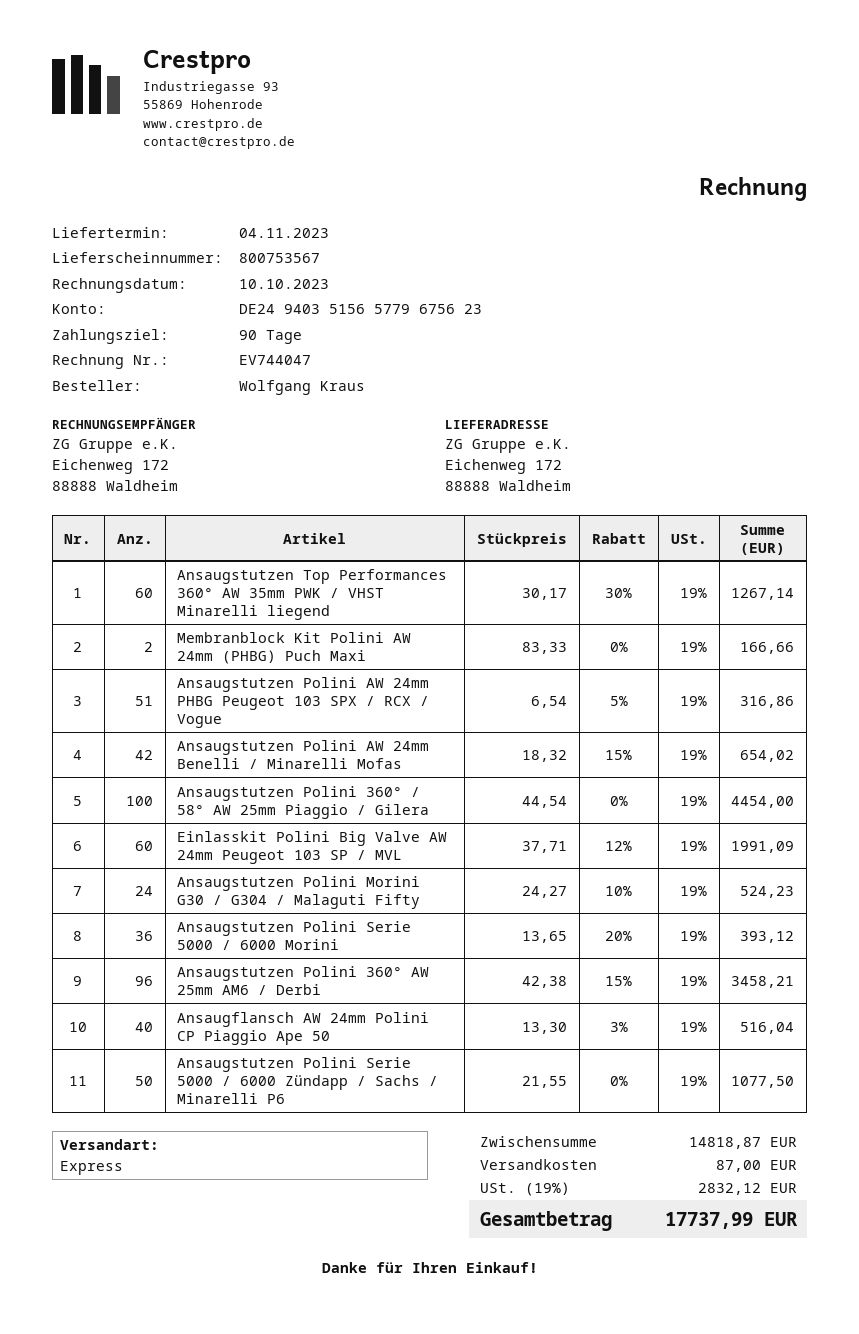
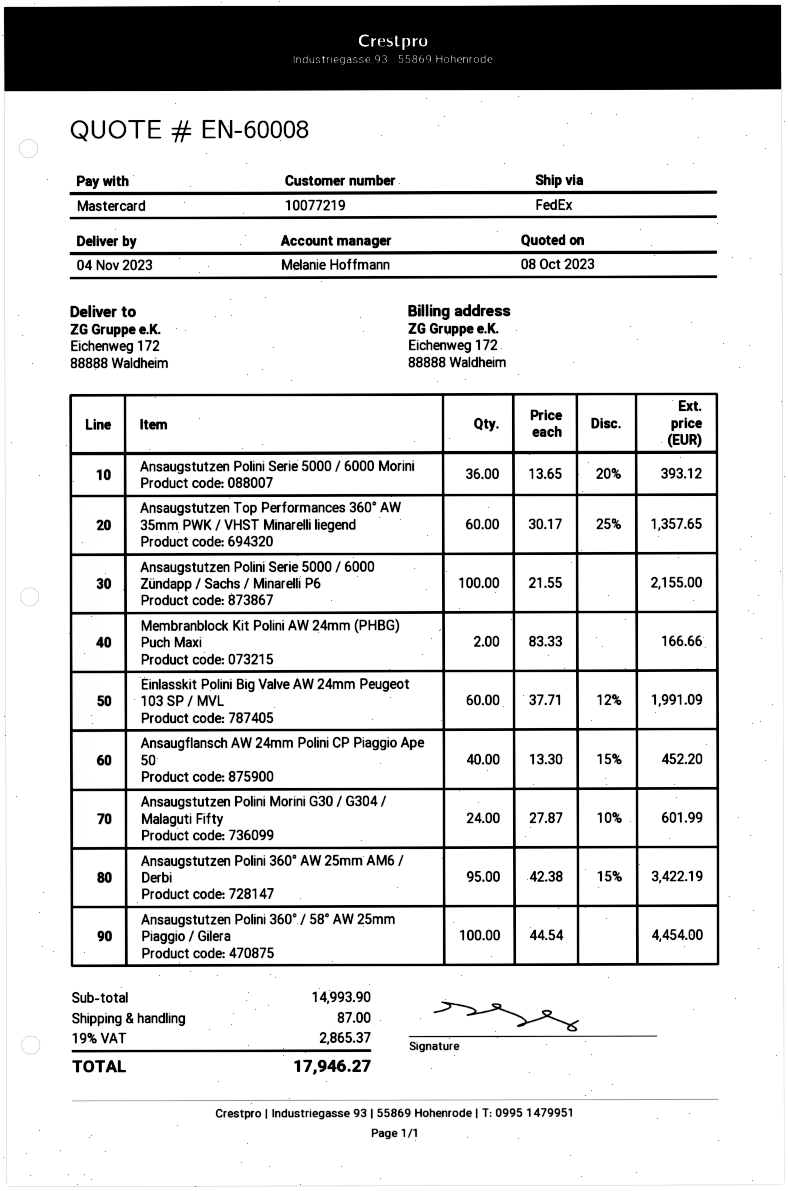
shipping method: express -> FedEx
Ansaugstutzen Top Performances 360° AW 35mm PWK / VHST Minarelli liegend: 60 x 30.17 - 30% = 1267.14 -> 60 x 30.17 - 25% = 1357.65
Ansaugstutzen Polini AW 24mm PHBG Peugeot 103 SPX / RCX / Vogue: 51 x 6.54 - 5% = 316.86 -> none
Ansaugstutzen Polini AW 24mm Benelli / Minarelli Mofas: 42 x 18.32 - 15% = 654.02 -> none
Ansaugstutzen Polini Morini G30 / G304 / Malaguti Fifty: 24 x 24.27 - 10% = 524.23 -> 24 x 27.87 - 10% = 601.99
Ansaugstutzen Polini 360° AW 25mm AM6 / Derbi: 96 x 42.38 - 15% = 3458.21 -> 95 x 42.38 - 15% = 3422.19
Ansaugflansch AW 24mm Polini CP Piaggio Ape 50: 40 x 13.30 - 3% = 516.04 -> 40 x 13.30 - 15% = 452.20
Ansaugstutzen Polini Serie 5000 / 6000 Zündapp / Sachs / Minarelli P6: 50 x 21.55 = 1077.50 -> 100 x 21.55 = 2155.00
subtotal: 14818.87 -> 14993.90
tax: 19% = 2832.12 -> 19% = 2865.37
total: 17737.99 -> 17946.27

